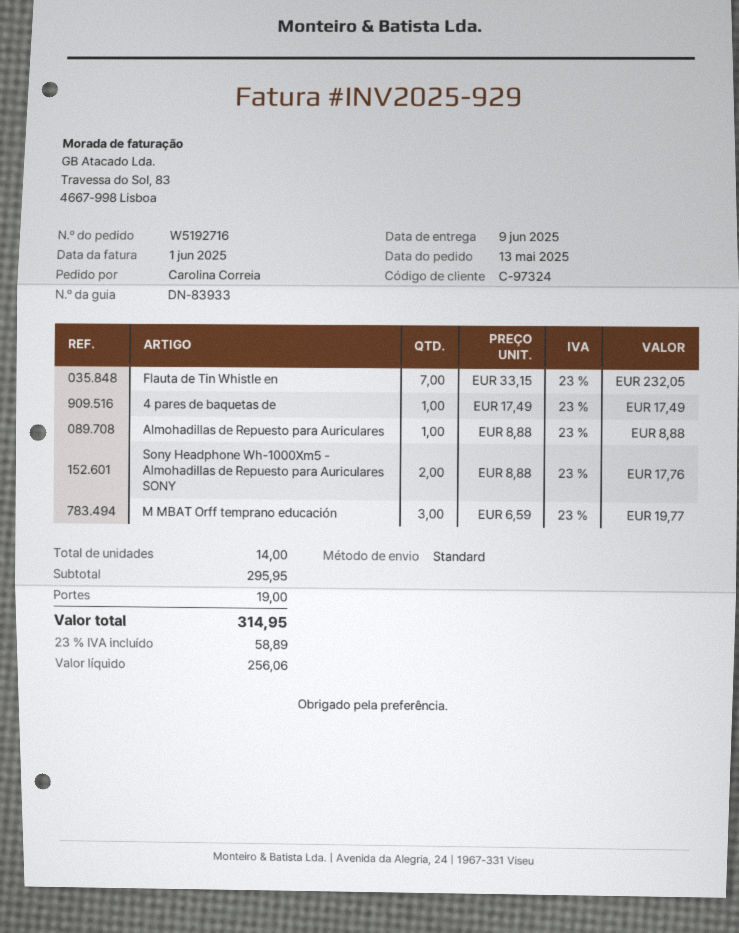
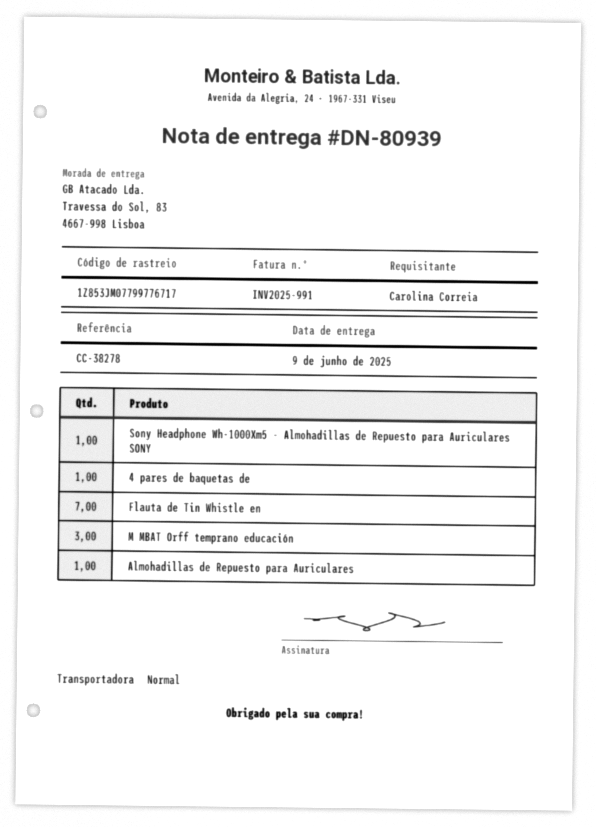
delivery note number: DN-83933 -> DN-80939
invoice number: INV2025-929 -> INV2025-991
Sony Headphone Wh-1000Xm5 - Almohadillas de Repuesto para Auriculares SONY: 2 -> 1

